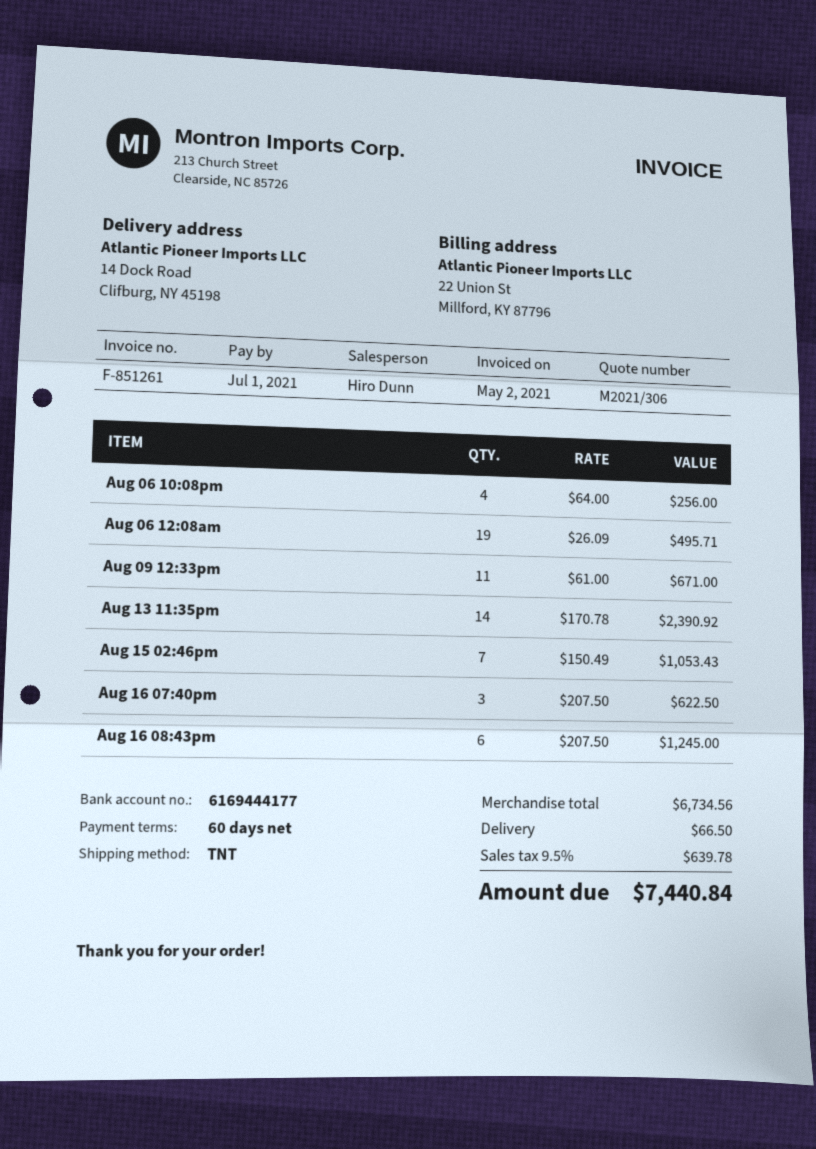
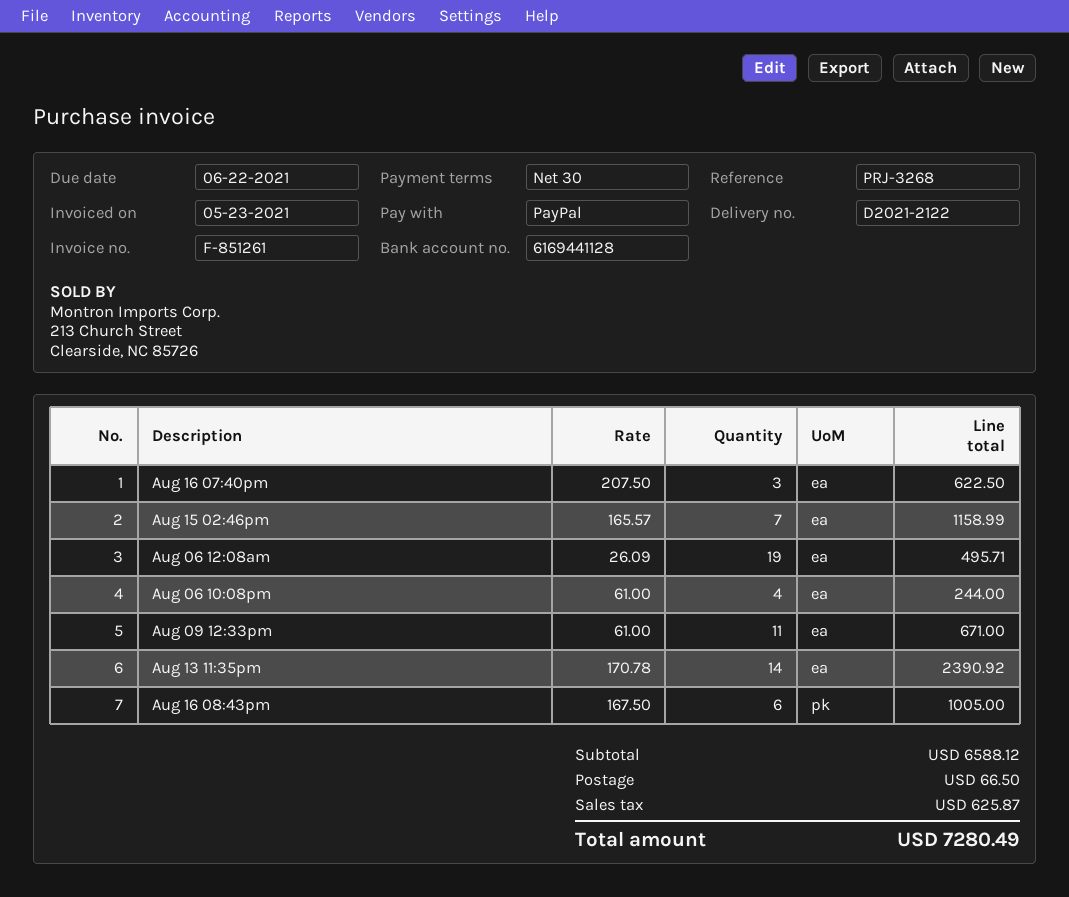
invoice date: 2021-05-02 -> 2021-05-23
payment terms: 60 days -> 30 days
due date: 2021-07-01 -> 2021-06-22
bank account: 6169444177 -> 6169441128
Aug 06 10:08pm: 4 x 64.00 = 256.00 -> 4 x 61.00 = 244.00
Aug 15 02:46pm: 7 x 150.49 = 1053.43 -> 7 x 165.57 = 1158.99
Aug 16 08:43pm: 6 x 207.50 = 1245.00 -> 6 x 167.50 = 1005.00
subtotal: 6734.56 -> 6588.12
tax: 639.78 -> 625.87
total: 7440.84 -> 7280.49

